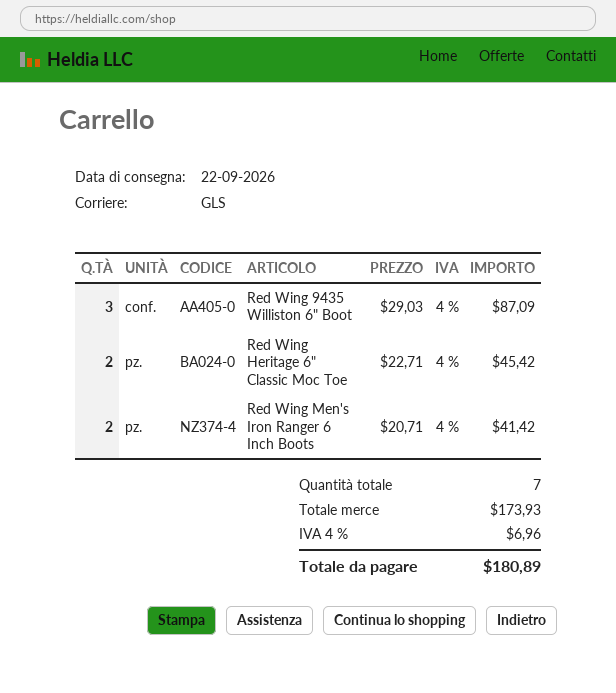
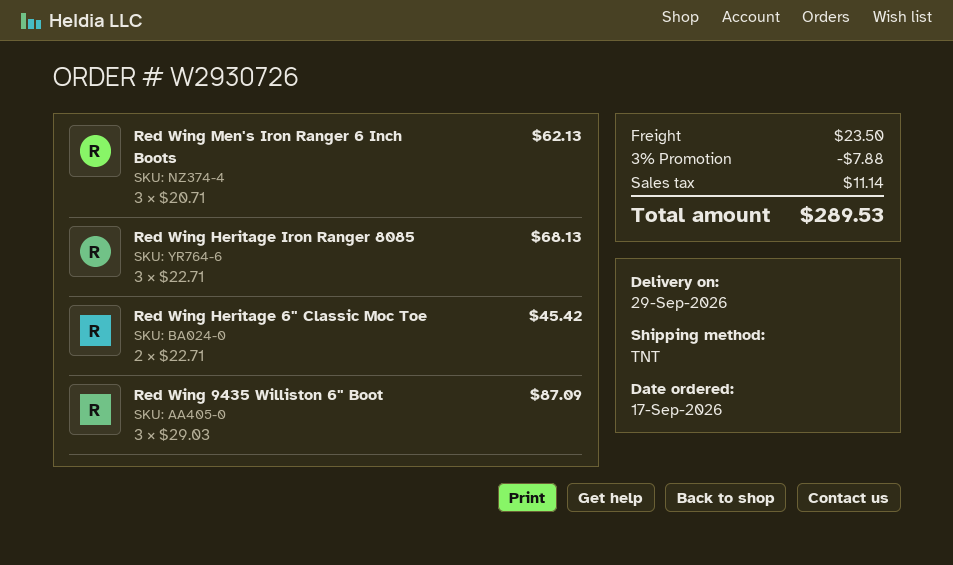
delivery date: 2026-09-22 -> 2026-09-29
shipping method: GLS -> TNT
Red Wing Men's Iron Ranger 6 Inch Boots: 2 x 20.71 = 41.42 -> 3 x 20.71 = 62.13
Red Wing Heritage Iron Ranger 8085: none -> 3 x 22.71 = 68.13
discount: none -> 3% = 7.88
shipping: none -> 23.50
tax: 6.96 -> 11.14
total: 180.89 -> 289.53

